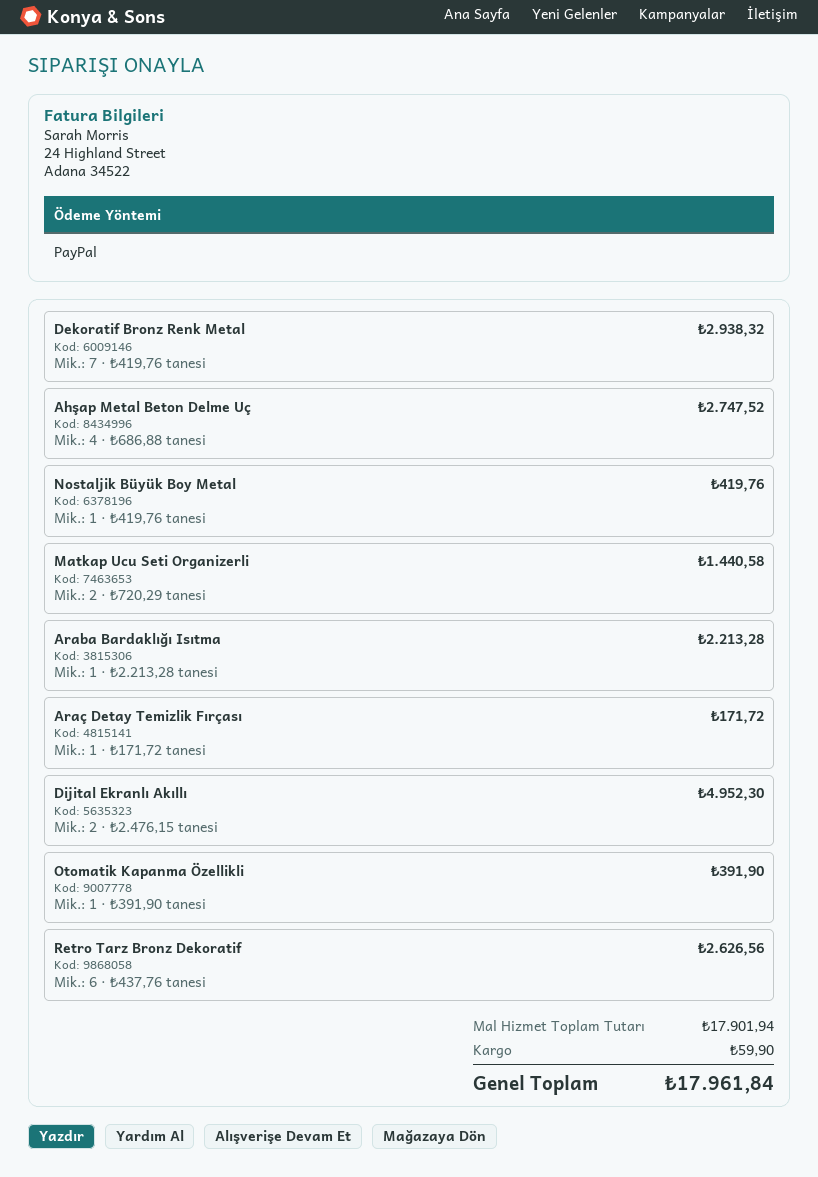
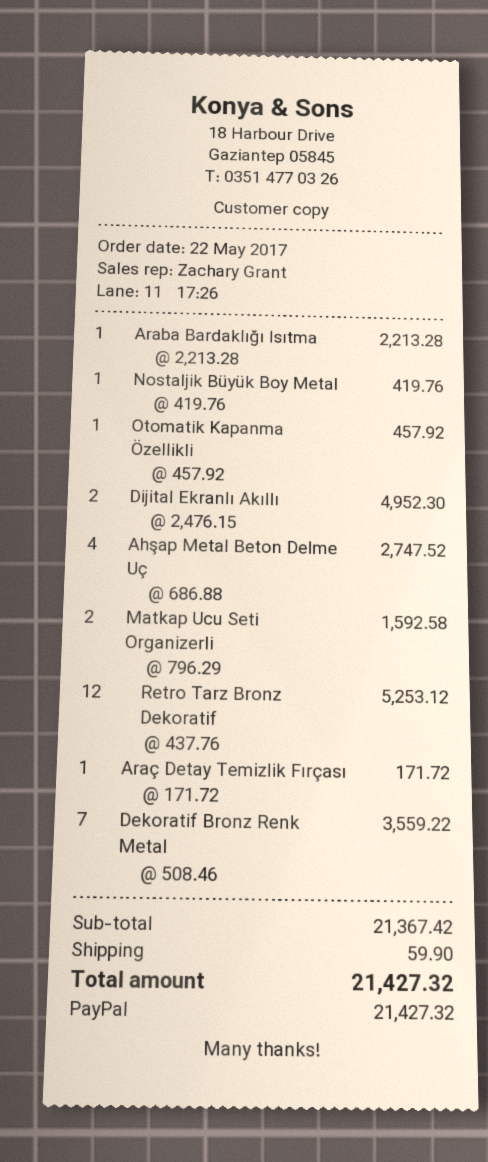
Dekoratif Bronz Renk Metal: 7 x 419.76 = 2938.32 -> 7 x 508.46 = 3559.22
Matkap Ucu Seti Organizerli: 2 x 720.29 = 1440.58 -> 2 x 796.29 = 1592.58
Otomatik Kapanma Özellikli: 1 x 391.90 = 391.90 -> 1 x 457.92 = 457.92
Retro Tarz Bronz Dekoratif: 6 x 437.76 = 2626.56 -> 12 x 437.76 = 5253.12
subtotal: 17901.94 -> 21367.42
total: 17961.84 -> 21427.32

